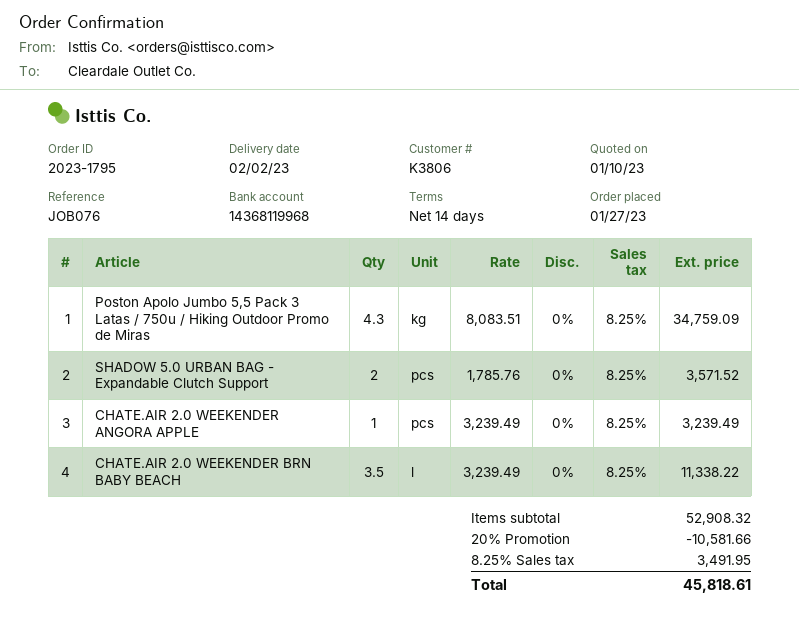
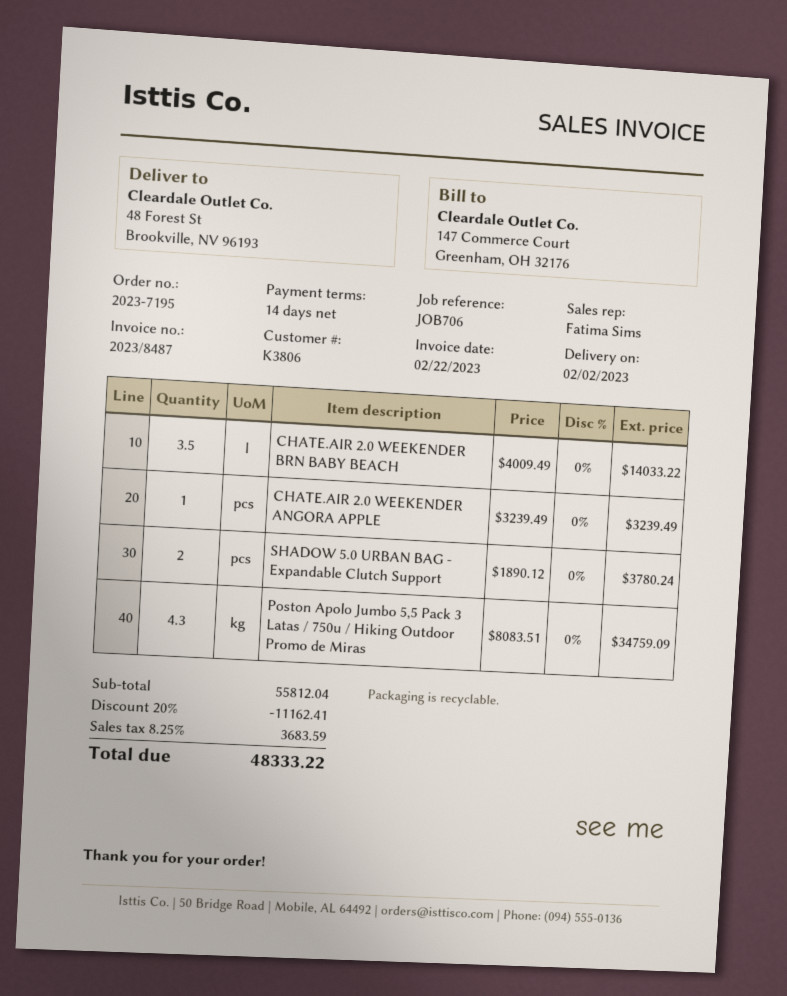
order number: 2023-1795 -> 2023-7195
reference: JOB076 -> JOB706
SHADOW 5.0 URBAN BAG - Expandable Clutch Support: 2 x 1785.76 = 3571.52 -> 2 x 1890.12 = 3780.24
CHATE.AIR 2.0 WEEKENDER BRN BABY BEACH: 3.5 x 3239.49 = 11338.22 -> 3.5 x 4009.49 = 14033.22
subtotal: 52908.32 -> 55812.04
discount: 20% = 10581.66 -> 20% = 11162.41
tax: 8.25% = 3491.95 -> 8.25% = 3683.59
total: 45818.61 -> 48333.22

